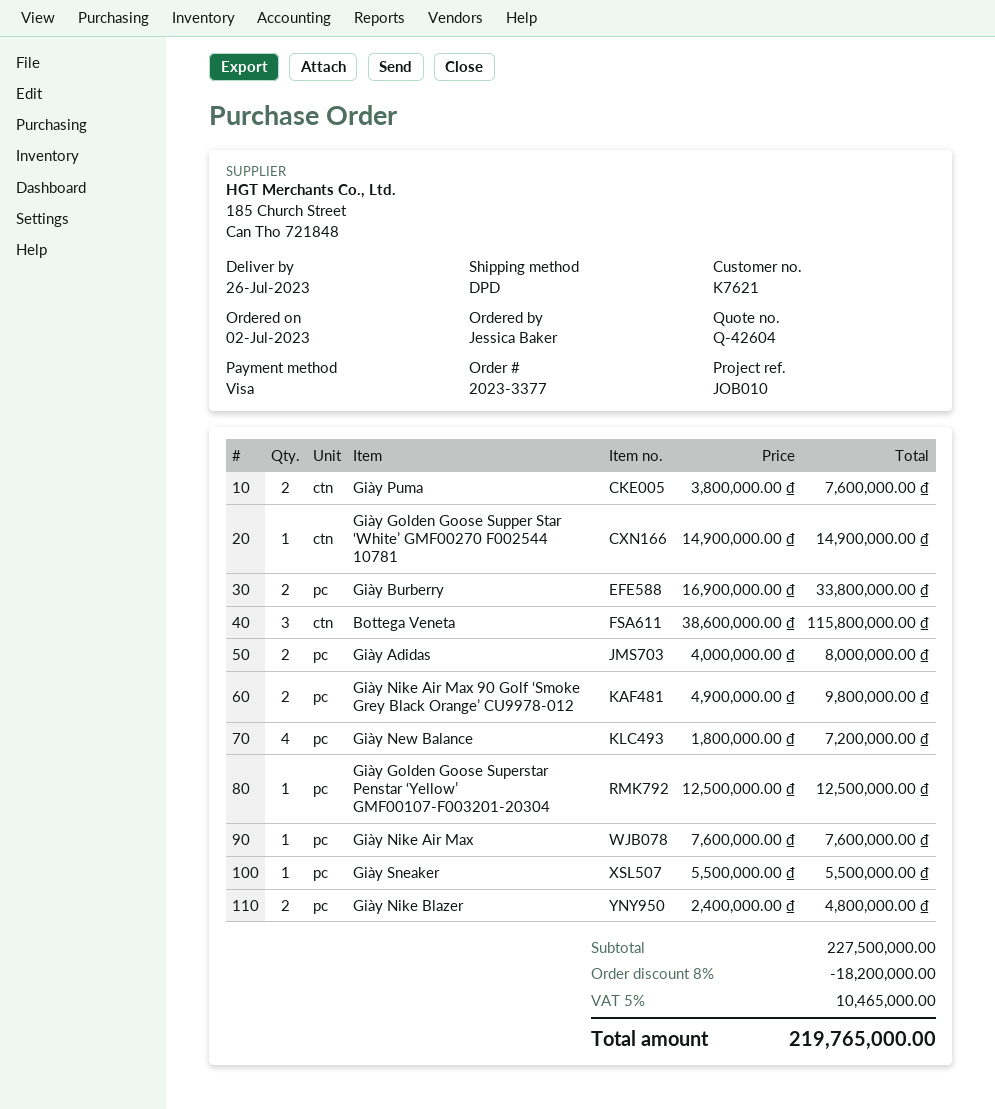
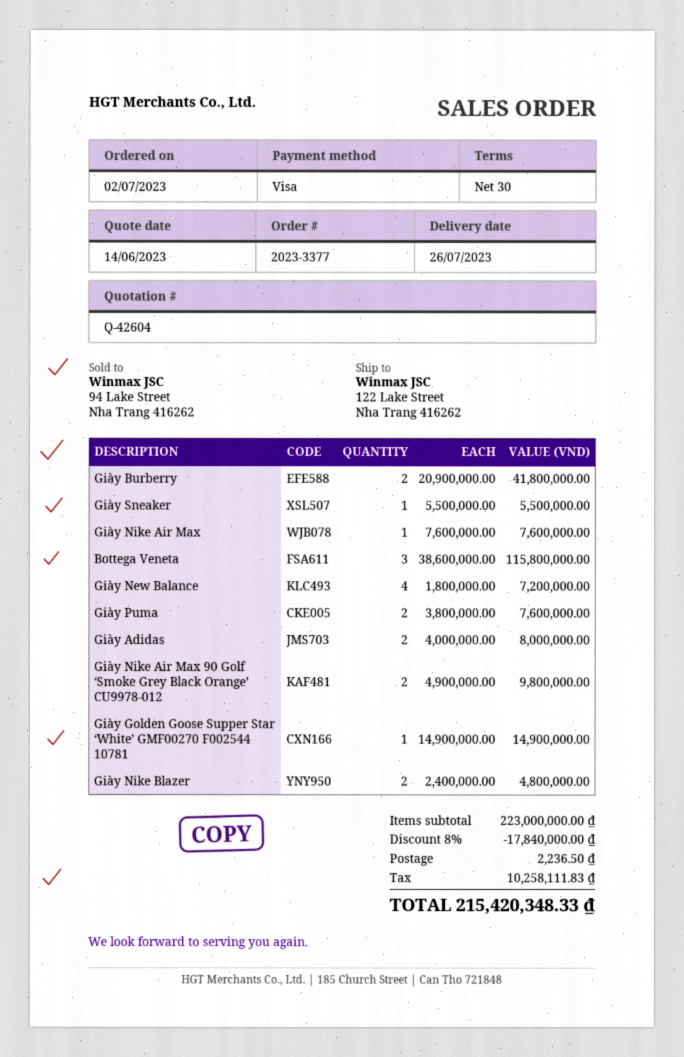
Giày Burberry: 2 x 16900000.00 = 33800000.00 -> 2 x 20900000.00 = 41800000.00
Giày Golden Goose Superstar Penstar ‘Yellow’ GMF00107-F003201-20304: 1 x 12500000.00 = 12500000.00 -> none
subtotal: 227500000.00 -> 223000000.00
discount: 8% = 18200000.00 -> 8% = 17840000.00
shipping: none -> 2236.50
tax: 10465000.00 -> 10258111.83
total: 219765000.00 -> 215420348.33

